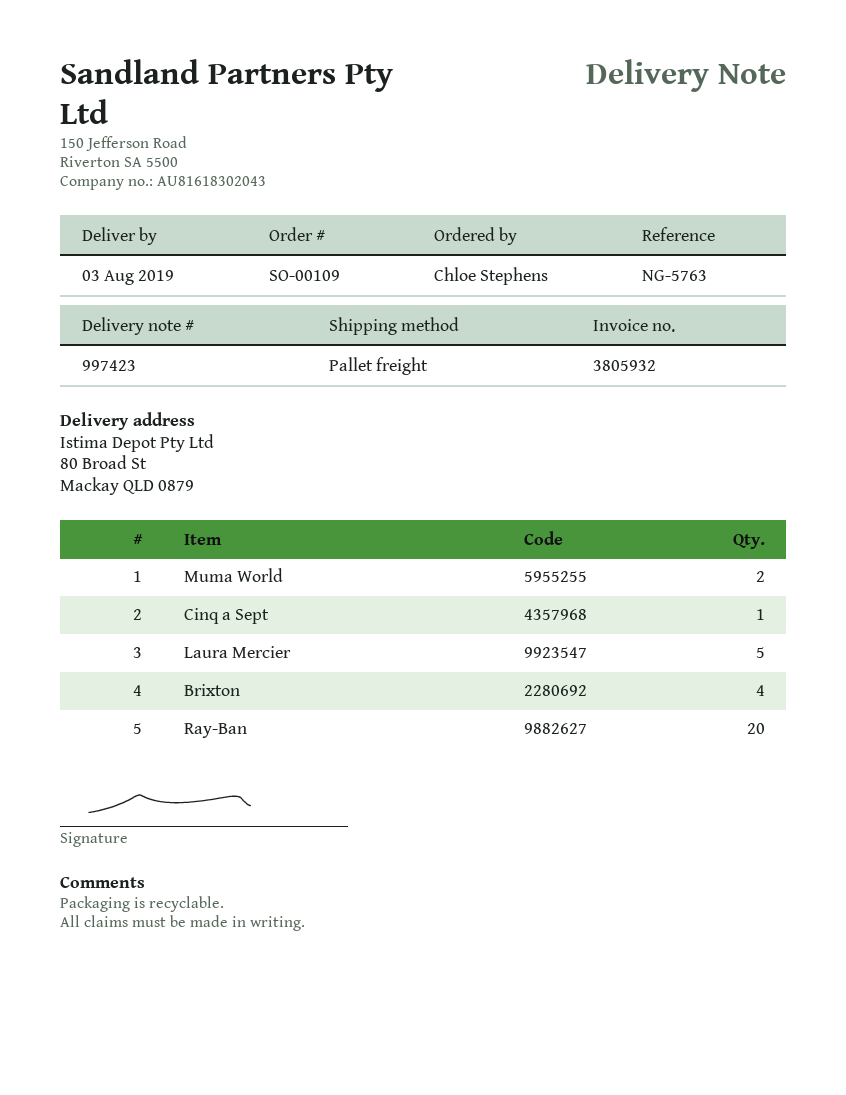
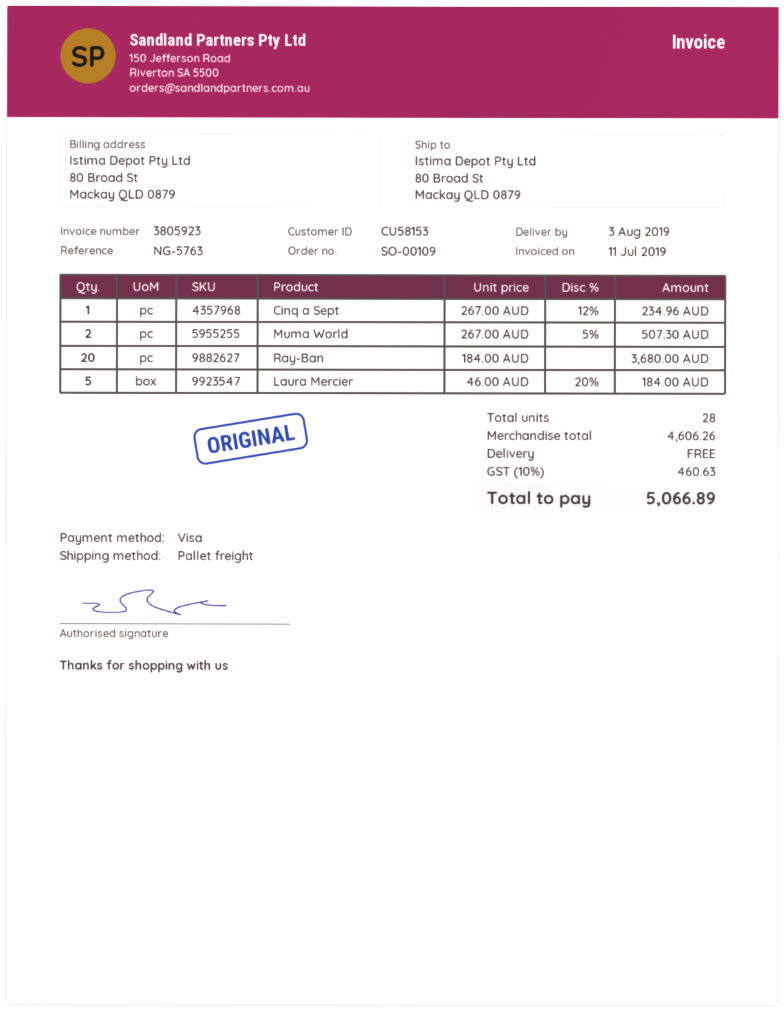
invoice number: 3805932 -> 3805923
Brixton: 4 -> none

